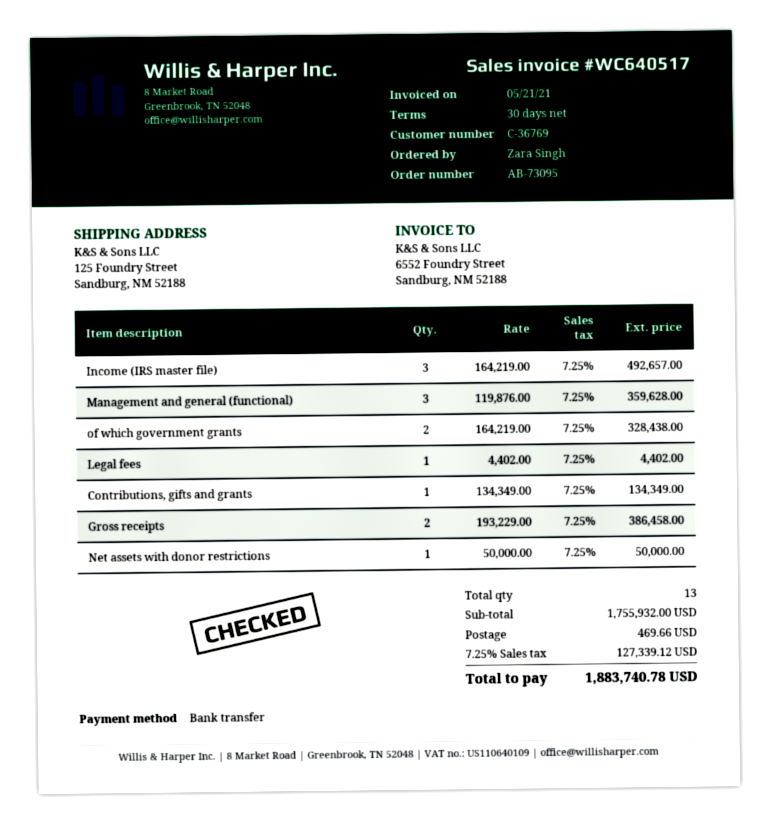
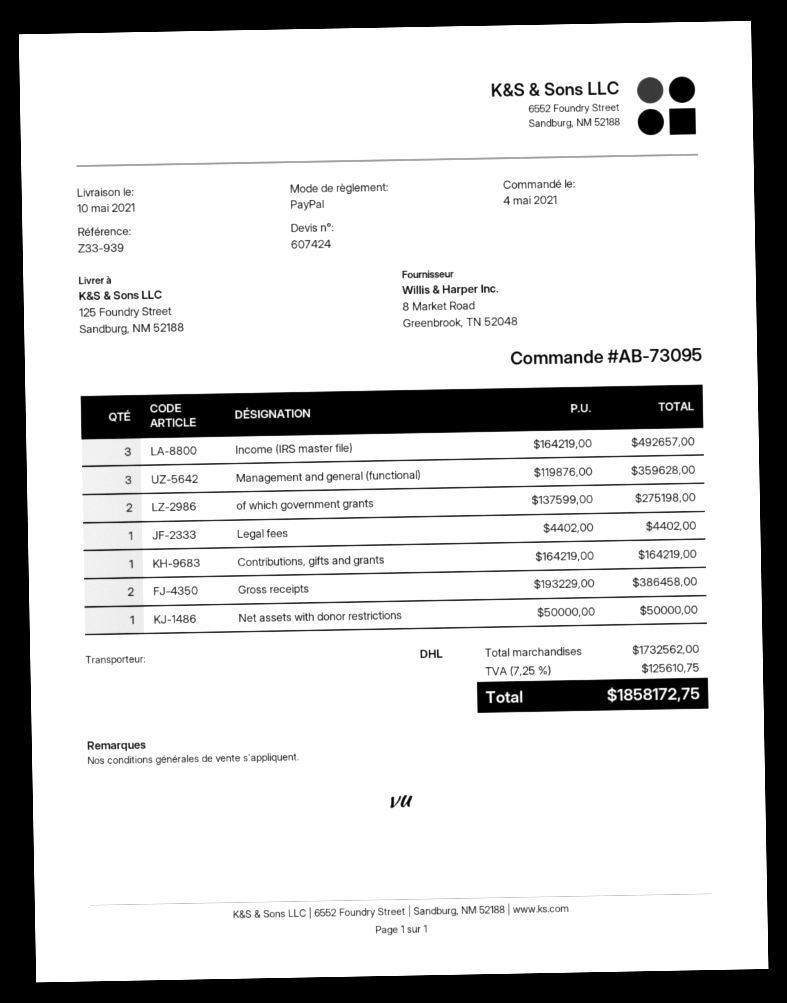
payment method: bank transfer -> PayPal
of which government grants: 2 x 164219.00 = 328438.00 -> 2 x 137599.00 = 275198.00
Contributions, gifts and grants: 1 x 134349.00 = 134349.00 -> 1 x 164219.00 = 164219.00
subtotal: 1755932.00 -> 1732562.00
shipping: 469.66 -> none
tax: 7.25% = 127339.12 -> 7.25% = 125610.75
total: 1883740.78 -> 1858172.75

